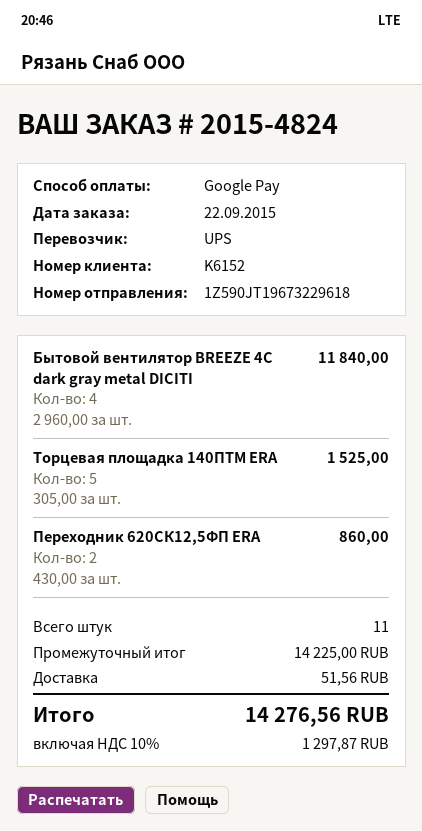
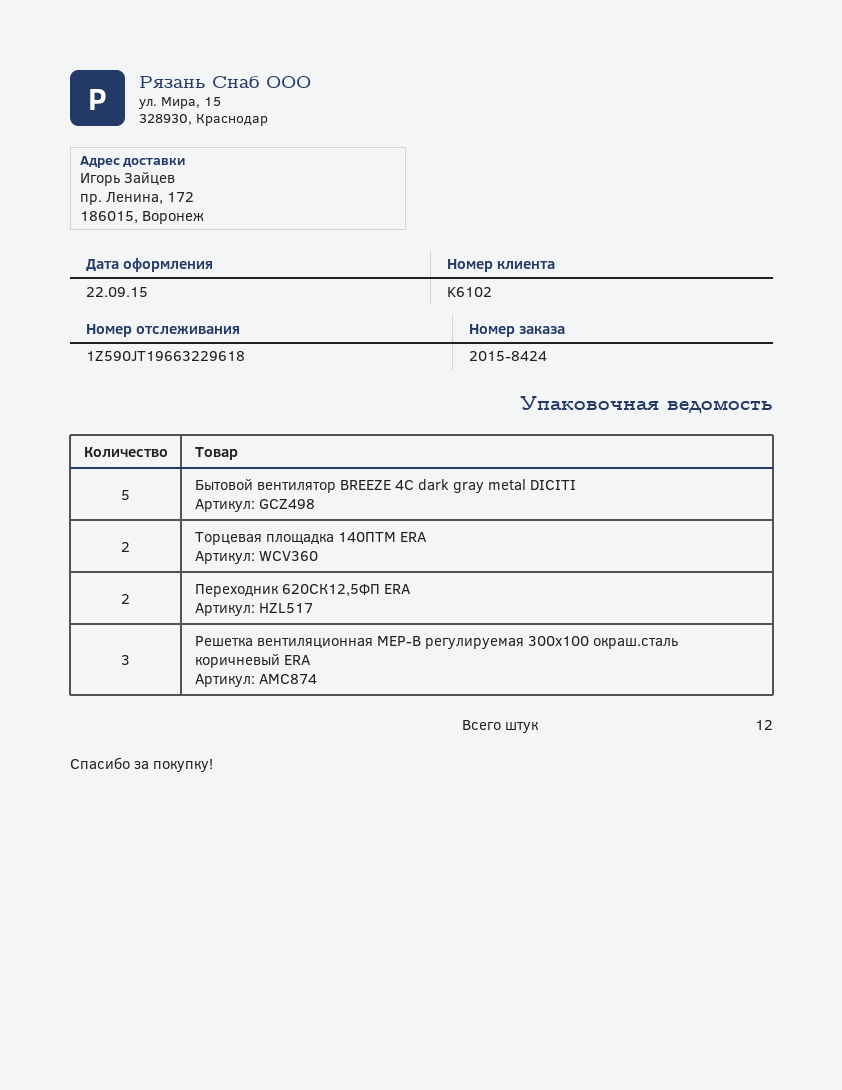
order number: 2015-4824 -> 2015-8424
customer number: K6152 -> K6102
tracking number: 1Z590JT19673229618 -> 1Z590JT19663229618
Бытовой вентилятор BREEZE 4C dark gray metal DICITI: 4 -> 5
Торцевая площадка 140ПТМ ERA: 5 -> 2
Решетка вентиляционная МЕР-В регулируемая 300х100 окраш.сталь коричневый ERA: none -> 3
total quantity: 11 -> 12

